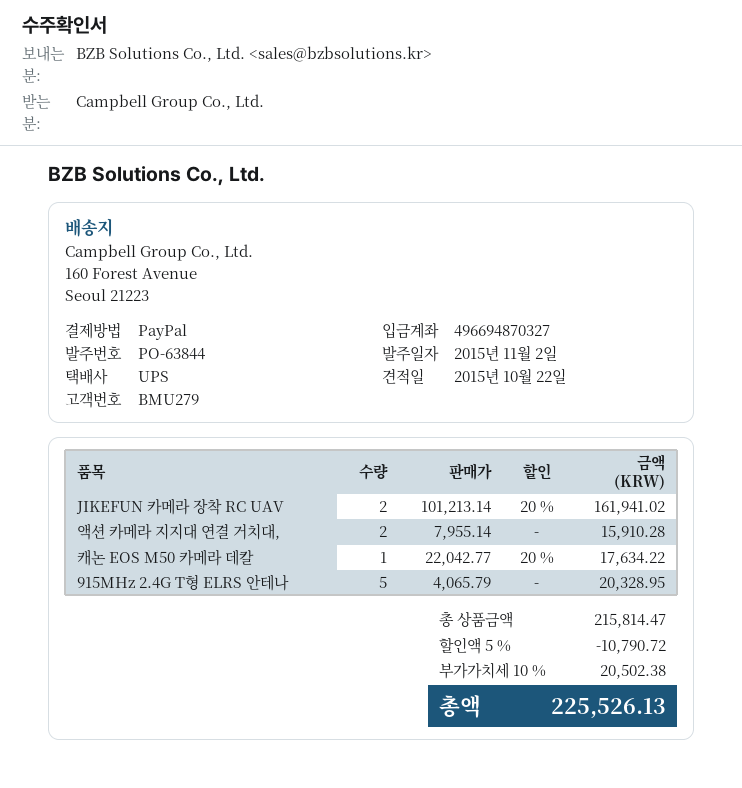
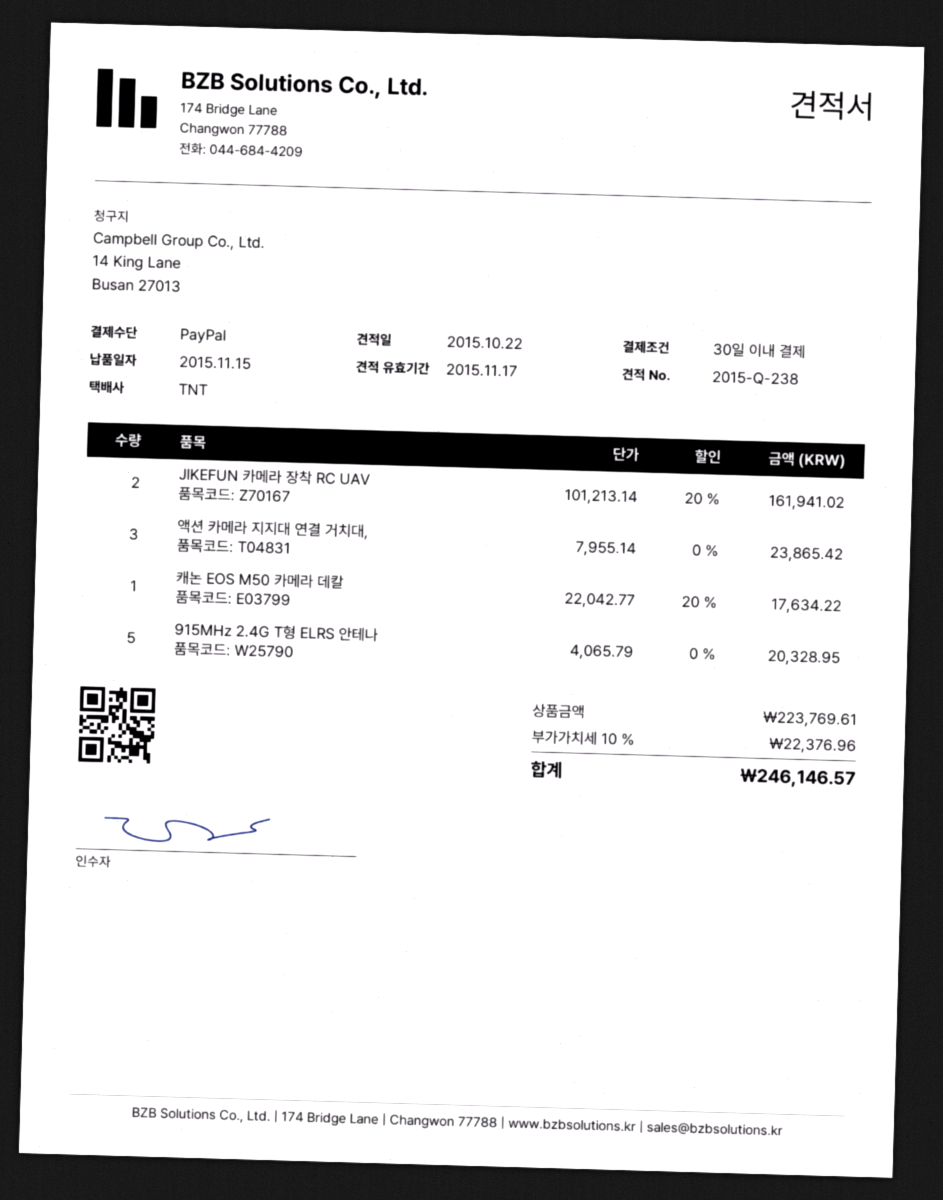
shipping method: UPS -> TNT
액션 카메라 지지대 연결 거치대,: 2 x 7955.14 = 15910.28 -> 3 x 7955.14 = 23865.42
subtotal: 215814.47 -> 223769.61
discount: 5% = 10790.72 -> none
tax: 10% = 20502.38 -> 10% = 22376.96
total: 225526.13 -> 246146.57

